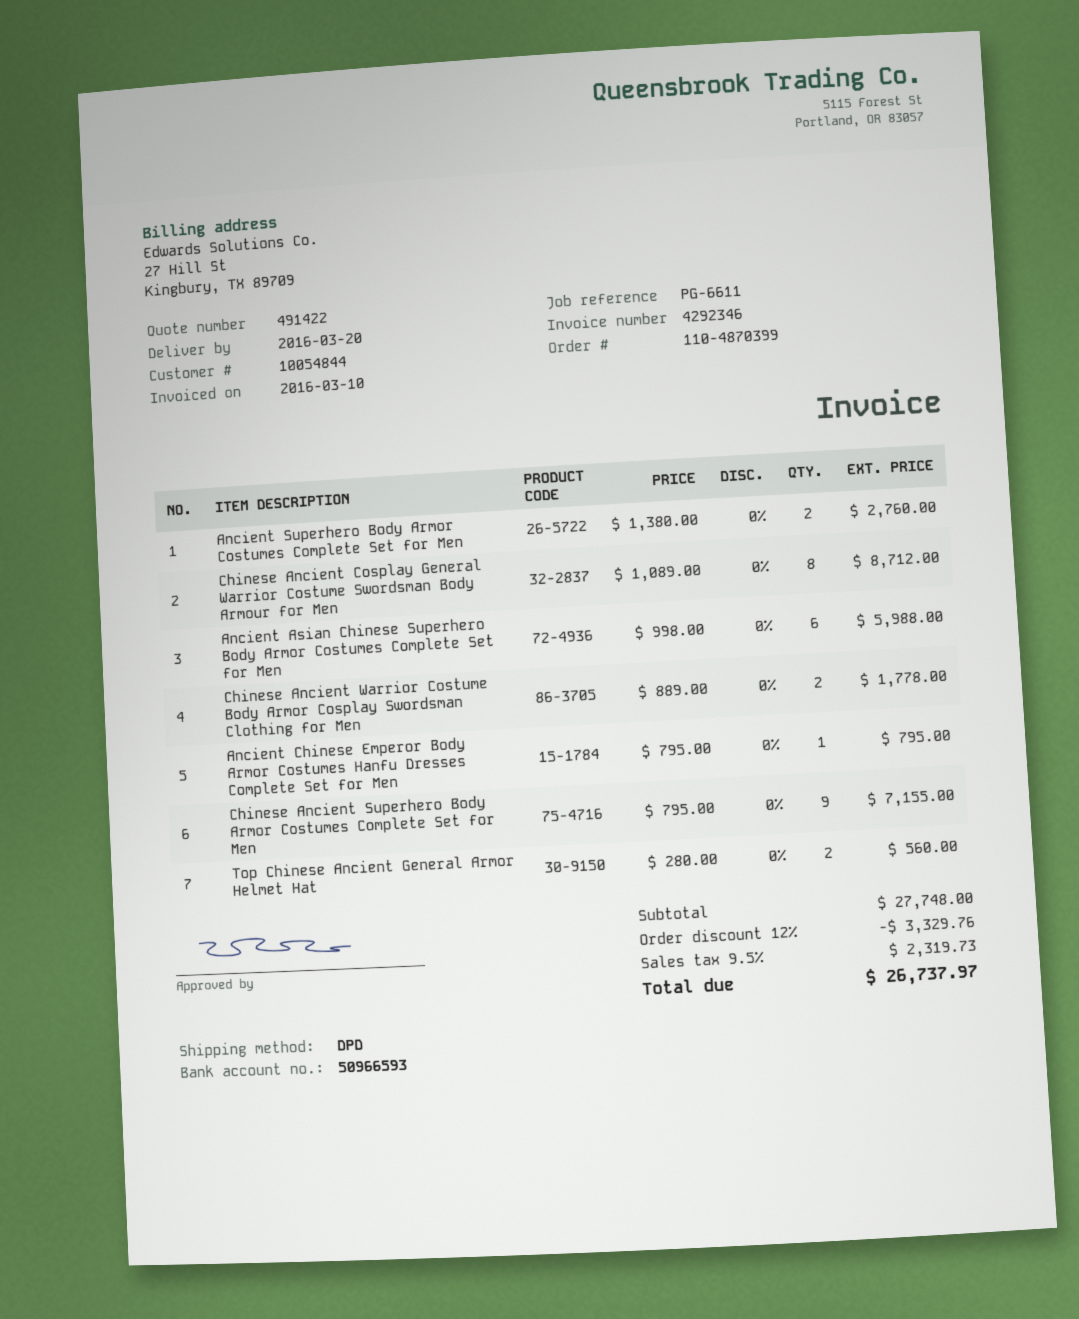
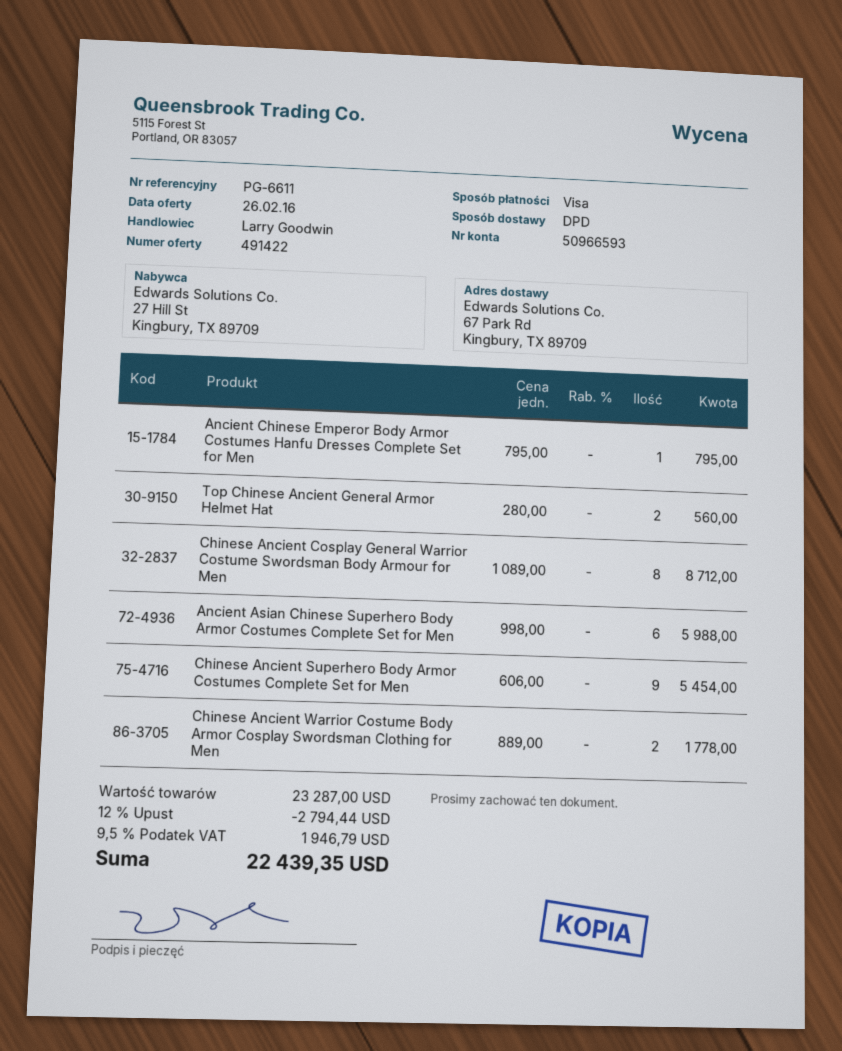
Ancient Superhero Body Armor Costumes Complete Set for Men: 2 x 1380.00 = 2760.00 -> none
Chinese Ancient Superhero Body Armor Costumes Complete Set for Men: 9 x 795.00 = 7155.00 -> 9 x 606.00 = 5454.00
subtotal: 27748.00 -> 23287.00
discount: 12% = 3329.76 -> 12% = 2794.44
tax: 9.5% = 2319.73 -> 9.5% = 1946.79
total: 26737.97 -> 22439.35

